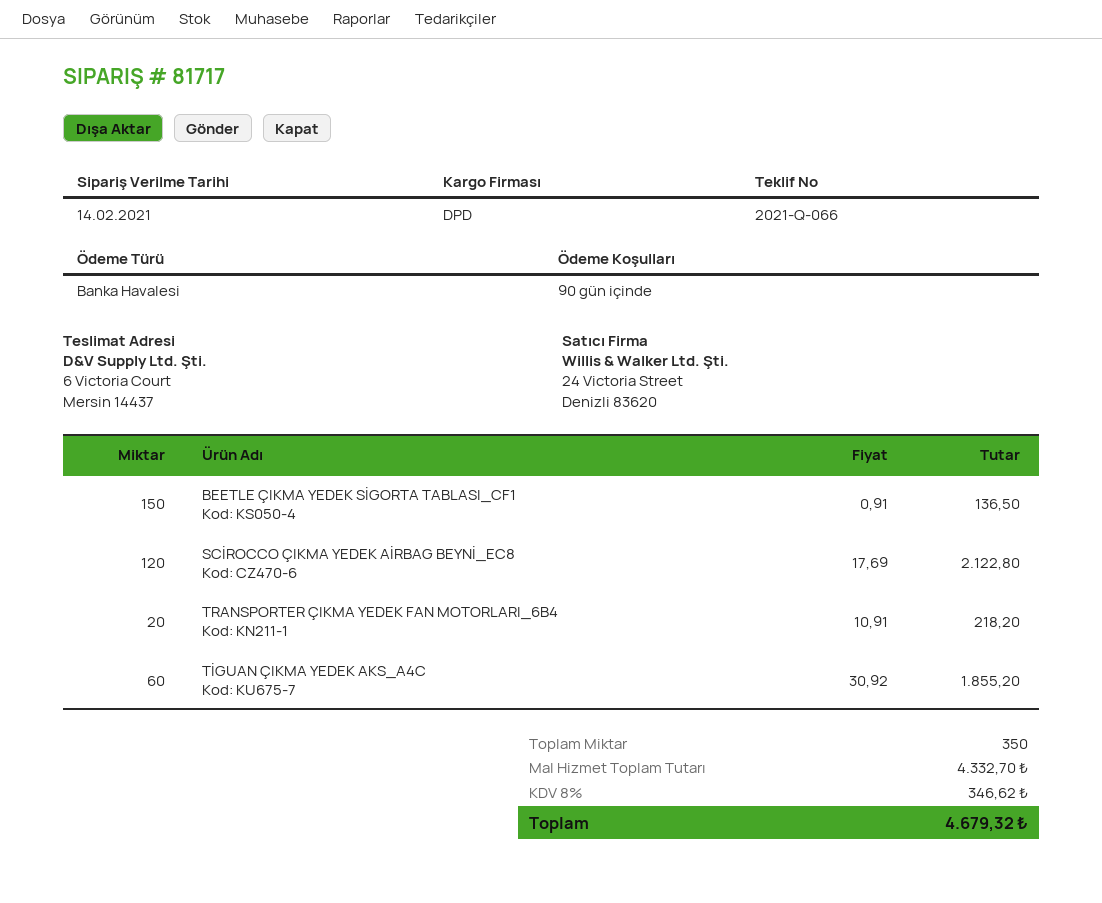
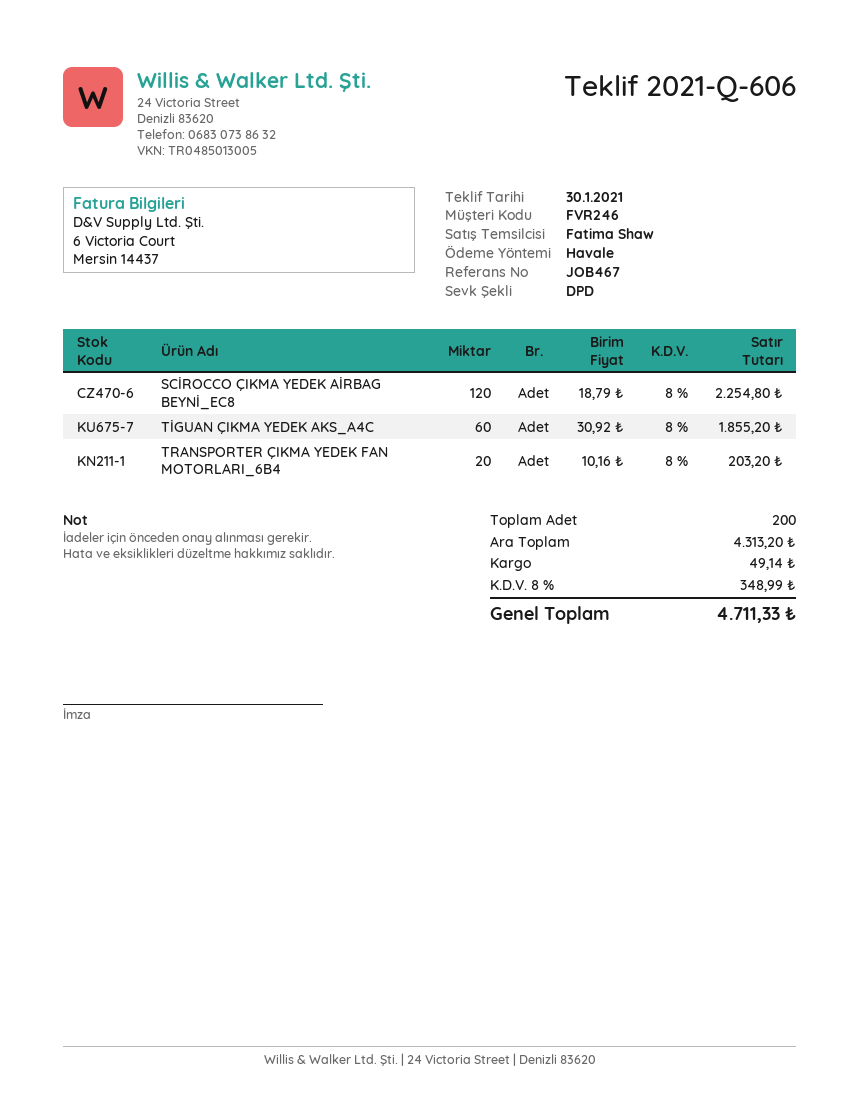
quote number: 2021-Q-066 -> 2021-Q-606
BEETLE ÇIKMA YEDEK SİGORTA TABLASI_CF1: 150 x 0.91 = 136.50 -> none
SCİROCCO ÇIKMA YEDEK AİRBAG BEYNİ_EC8: 120 x 17.69 = 2122.80 -> 120 x 18.79 = 2254.80
TRANSPORTER ÇIKMA YEDEK FAN MOTORLARI_6B4: 20 x 10.91 = 218.20 -> 20 x 10.16 = 203.20
total quantity: 350 -> 200
subtotal: 4332.70 -> 4313.20
shipping: none -> 49.14
tax: 8% = 346.62 -> 8% = 348.99
total: 4679.32 -> 4711.33

